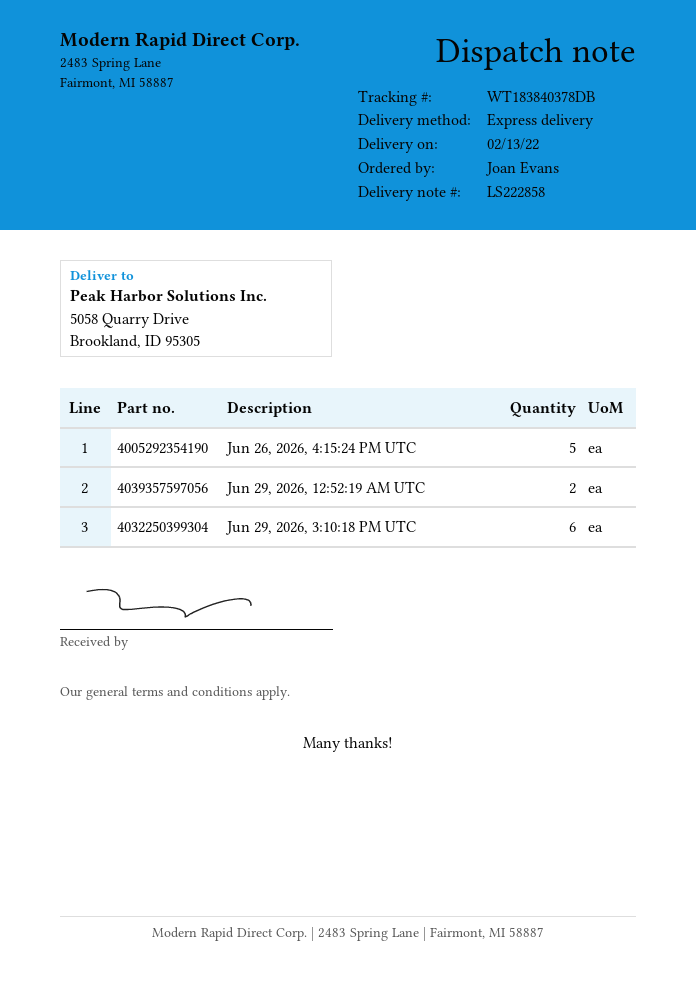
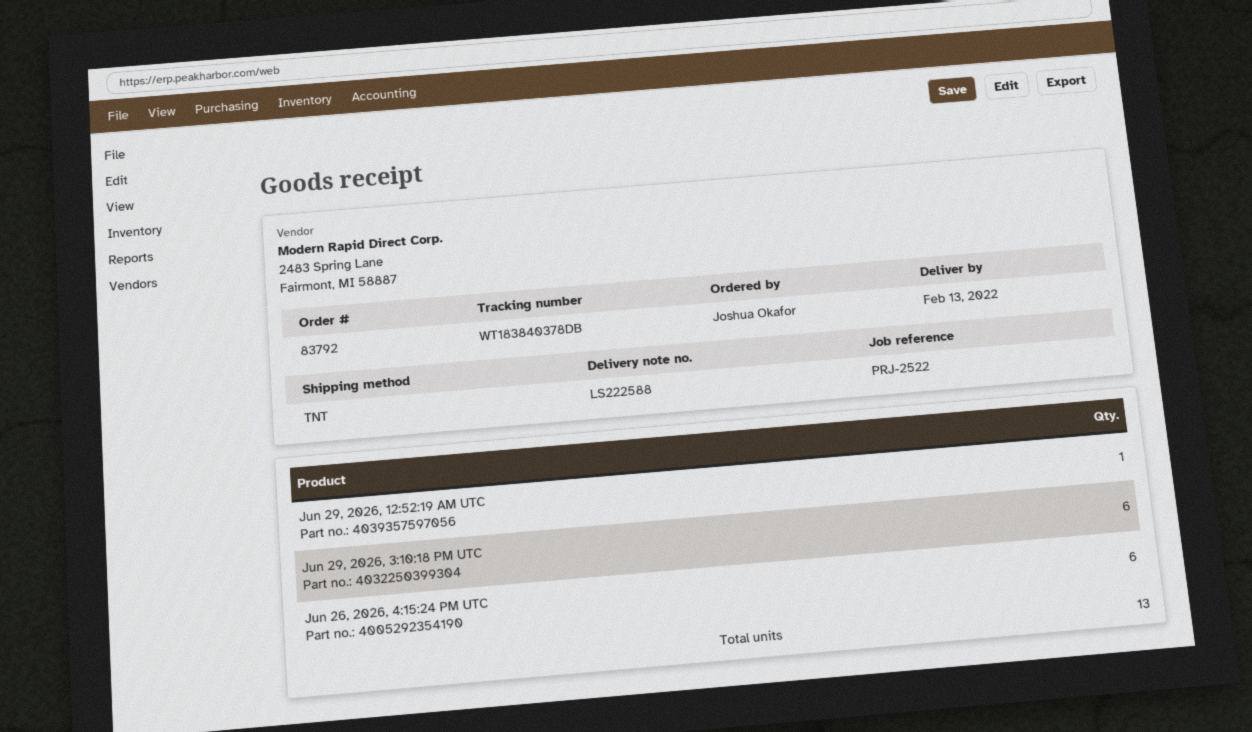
delivery note number: LS222858 -> LS222588
ordered by: Joan Evans -> Joshua Okafor
shipping method: express -> TNT
Jun 26, 2026, 4:15:24 PM UTC: 5 -> 6
Jun 29, 2026, 12:52:19 AM UTC: 2 -> 1

